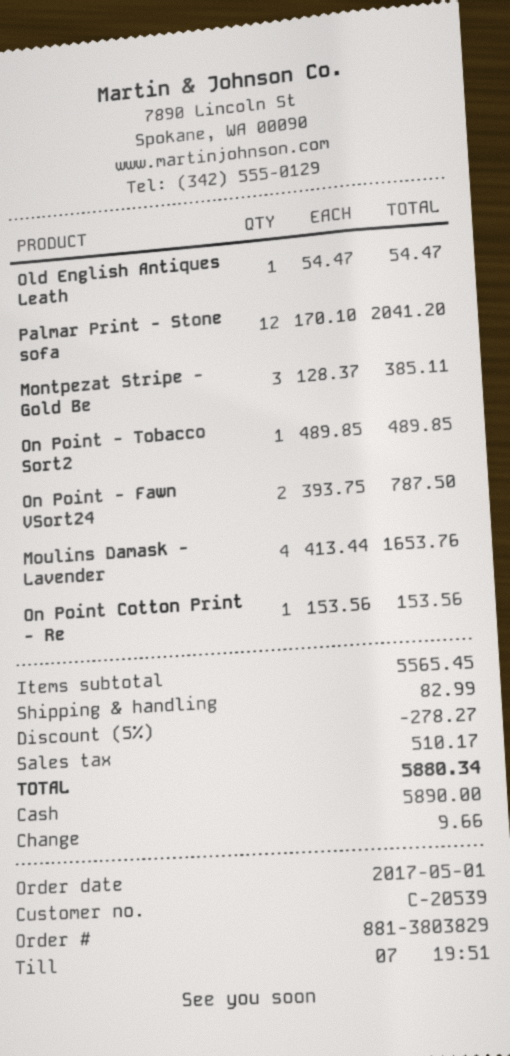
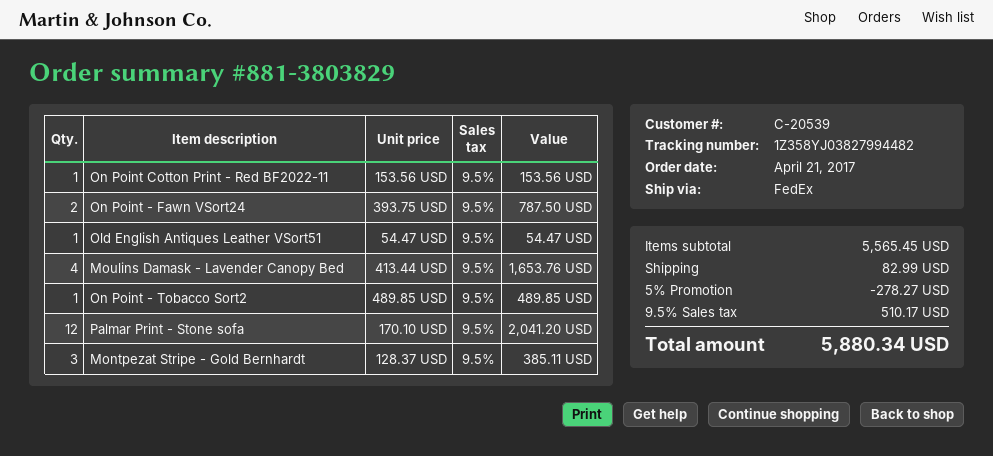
order date: 2017-05-01 -> 2017-04-21

